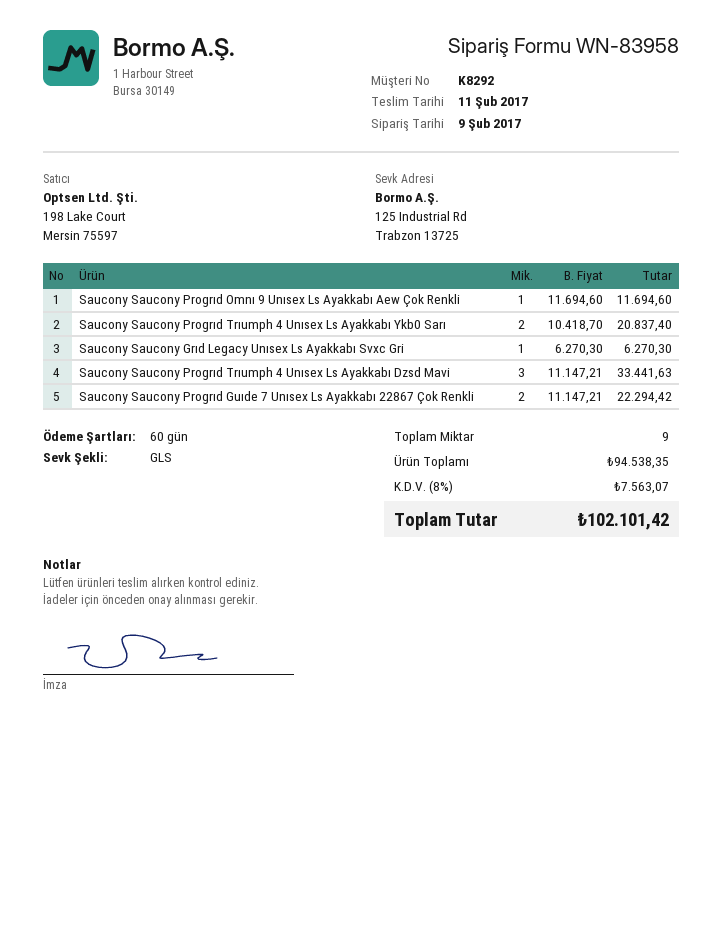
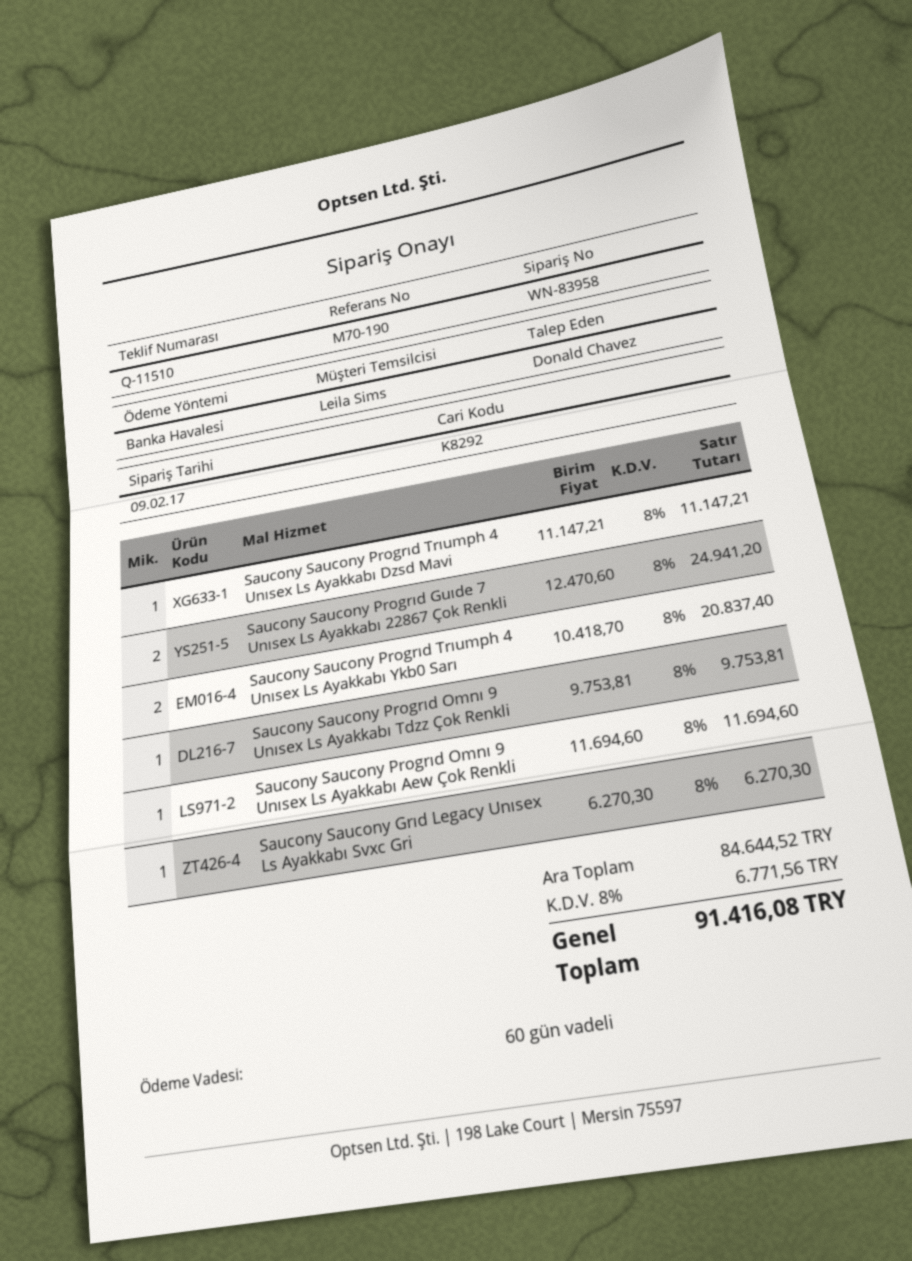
Saucony Saucony Progrıd Trıumph 4 Unısex Ls Ayakkabı Dzsd Mavi: 3 x 11147.21 = 33441.63 -> 1 x 11147.21 = 11147.21
Saucony Saucony Progrıd Guıde 7 Unısex Ls Ayakkabı 22867 Çok Renkli: 2 x 11147.21 = 22294.42 -> 2 x 12470.60 = 24941.20
Saucony Saucony Progrıd Omnı 9 Unısex Ls Ayakkabı Tdzz Çok Renkli: none -> 1 x 9753.81 = 9753.81
subtotal: 94538.35 -> 84644.52
tax: 8% = 7563.07 -> 8% = 6771.56
total: 102101.42 -> 91416.08

